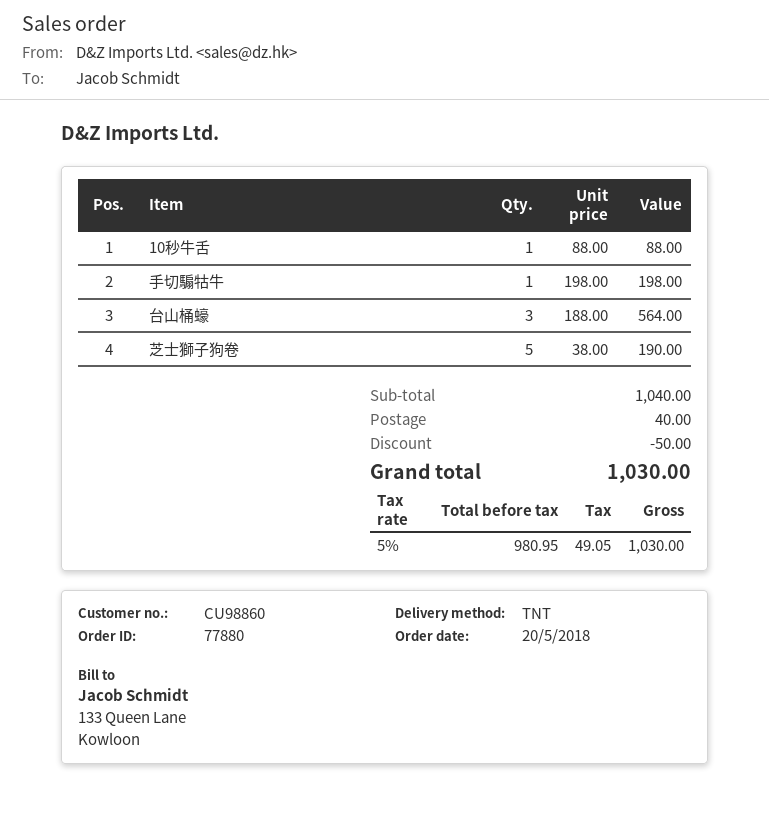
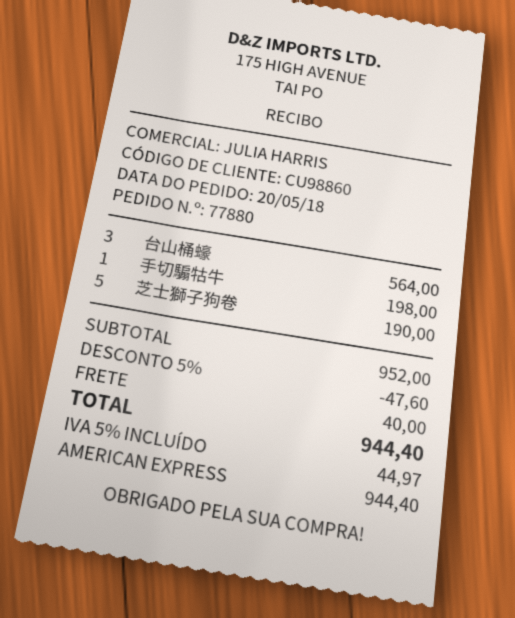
10秒牛舌: 1 for 88.00 -> none
subtotal: 1040.00 -> 952.00
discount: 50.00 -> 47.60
tax: 5% = 49.05 -> 5% = 44.97
total: 1030.00 -> 944.40

